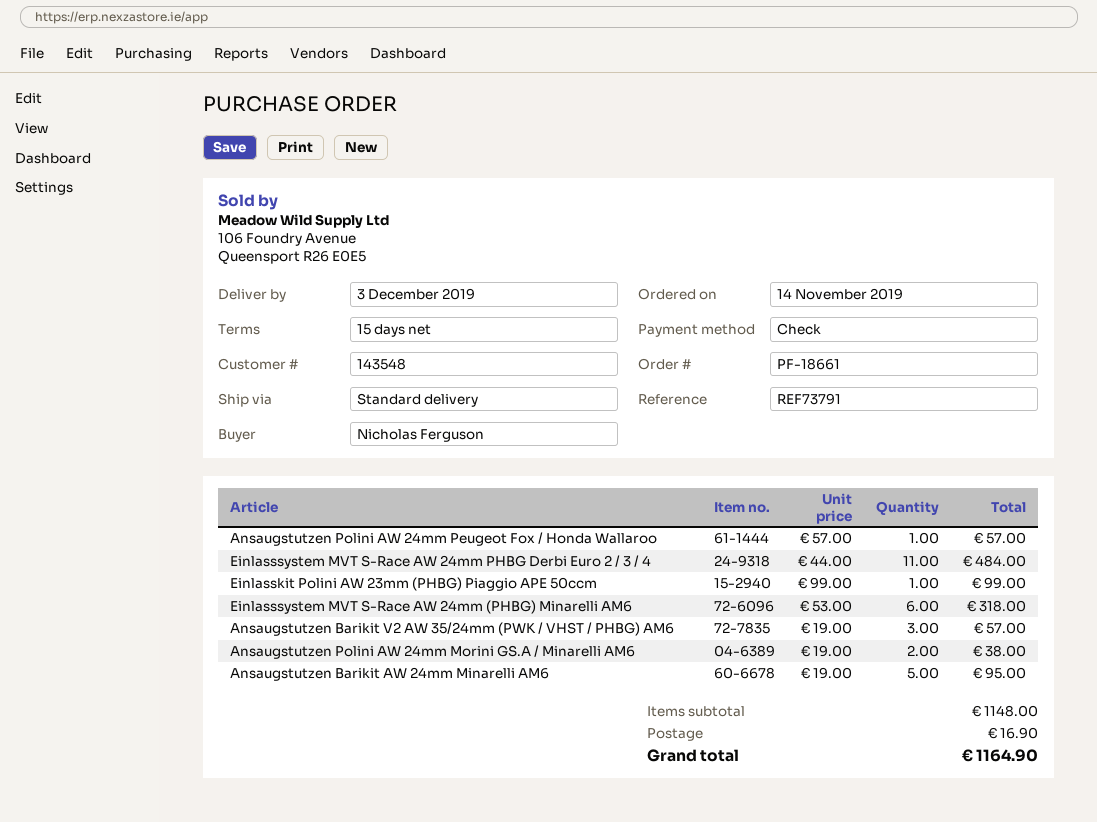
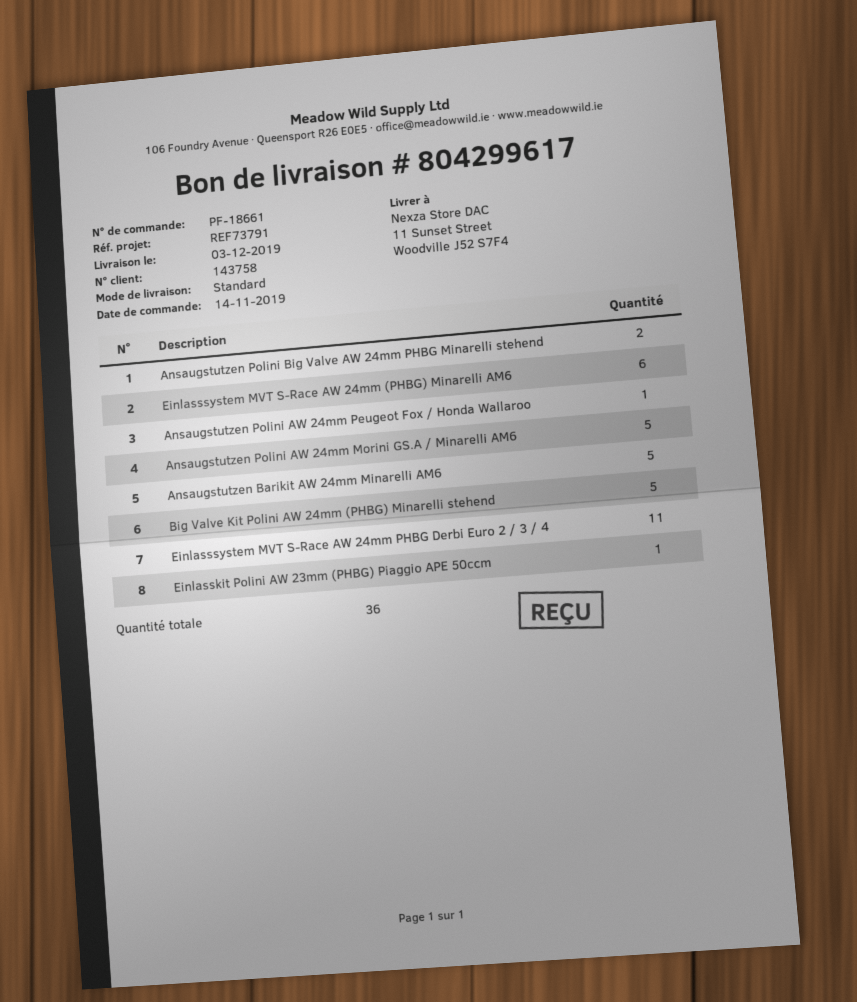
customer number: 143548 -> 143758
Ansaugstutzen Barikit V2 AW 35/24mm (PWK / VHST / PHBG) AM6: 3 -> none
Ansaugstutzen Polini AW 24mm Morini GS.A / Minarelli AM6: 2 -> 5
Ansaugstutzen Polini Big Valve AW 24mm PHBG Minarelli stehend: none -> 2
Big Valve Kit Polini AW 24mm (PHBG) Minarelli stehend: none -> 5

